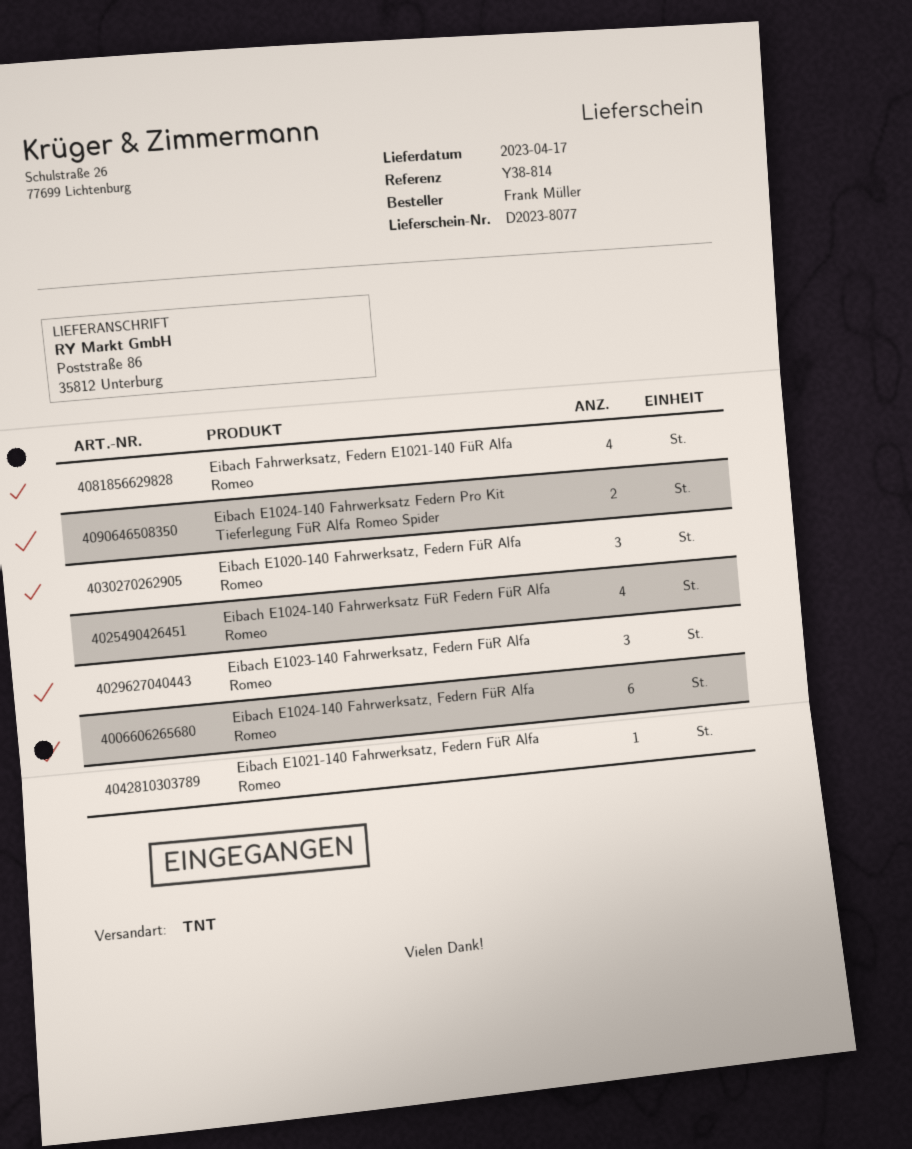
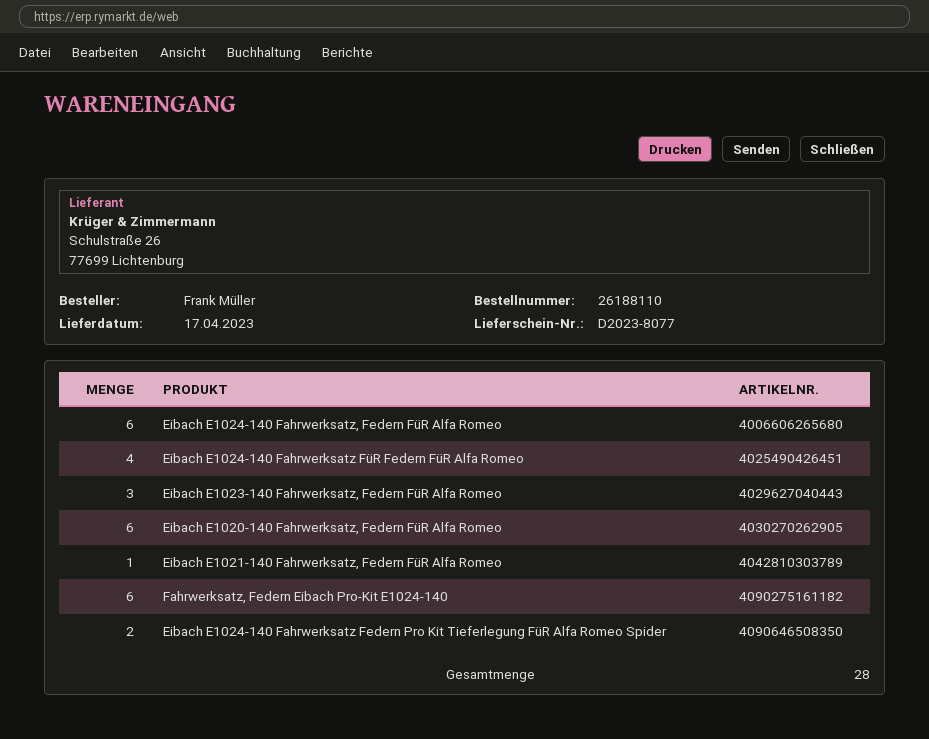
Eibach Fahrwerksatz, Federn E1021-140 FüR Alfa Romeo: 4 -> none
Eibach E1020-140 Fahrwerksatz, Federn FüR Alfa Romeo: 3 -> 6
Fahrwerksatz, Federn Eibach Pro-Kit E1024-140: none -> 6

